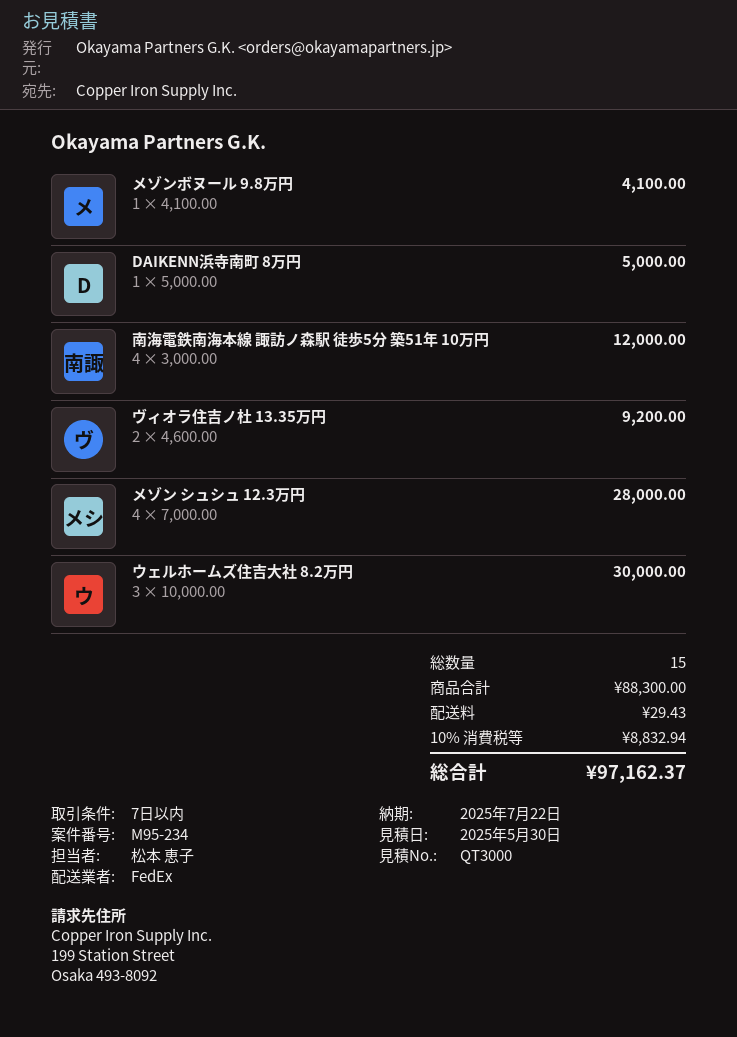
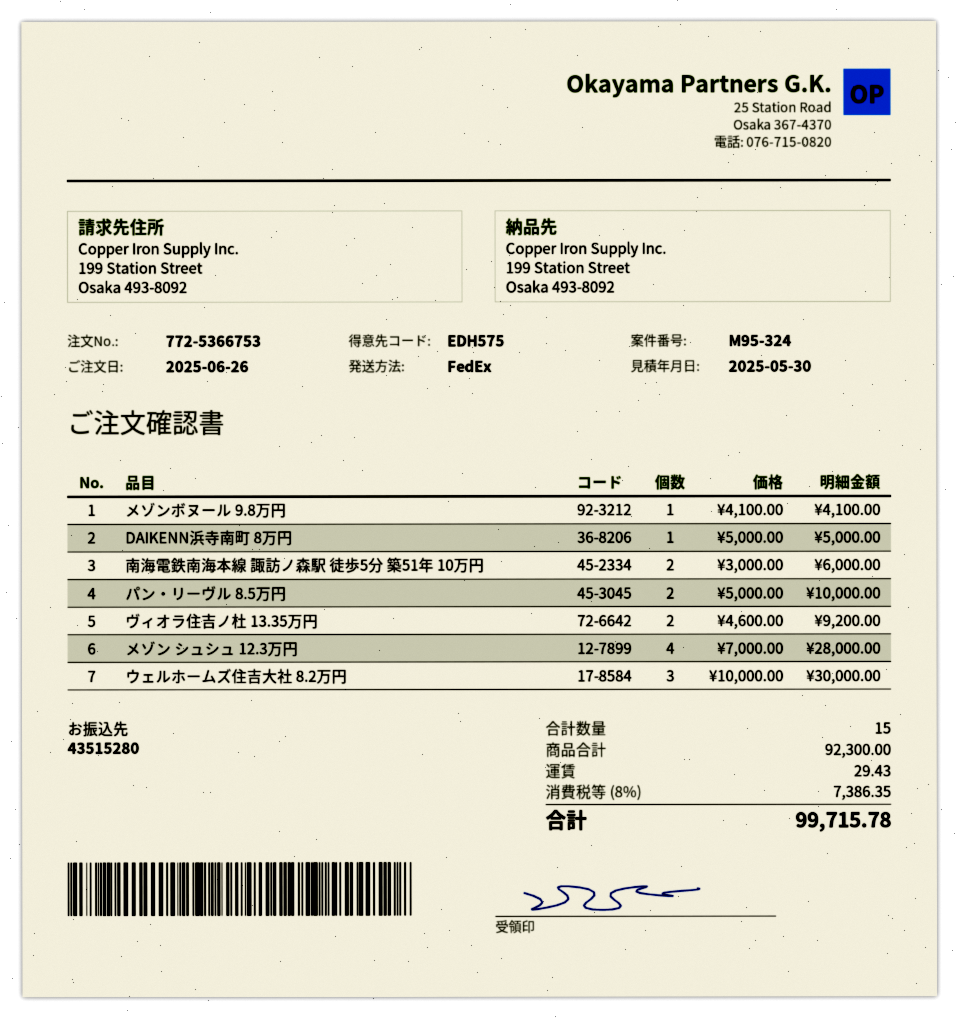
reference: M95-234 -> M95-324
南海電鉄南海本線 諏訪ノ森駅 徒歩5分 築51年 10万円: 4 x 3000.00 = 12000.00 -> 2 x 3000.00 = 6000.00
パン・リーヴル 8.5万円: none -> 2 x 5000.00 = 10000.00
subtotal: 88300.00 -> 92300.00
tax: 10% = 8832.94 -> 8% = 7386.35
total: 97162.37 -> 99715.78

